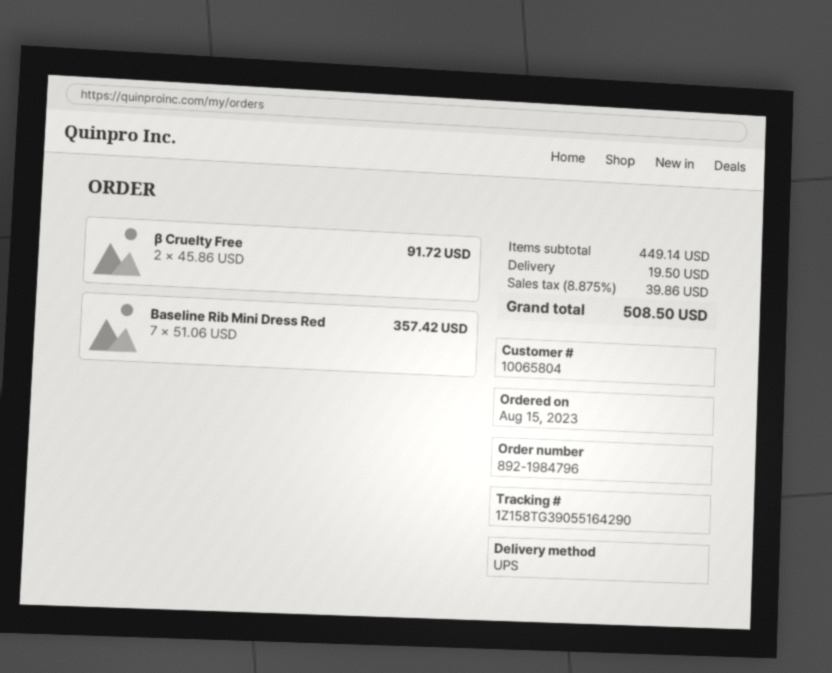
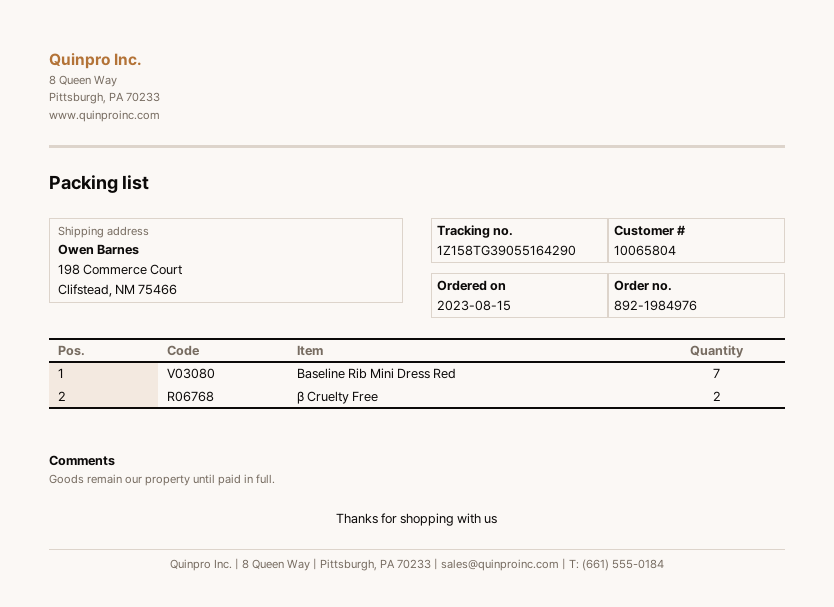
order number: 892-1984796 -> 892-1984976

